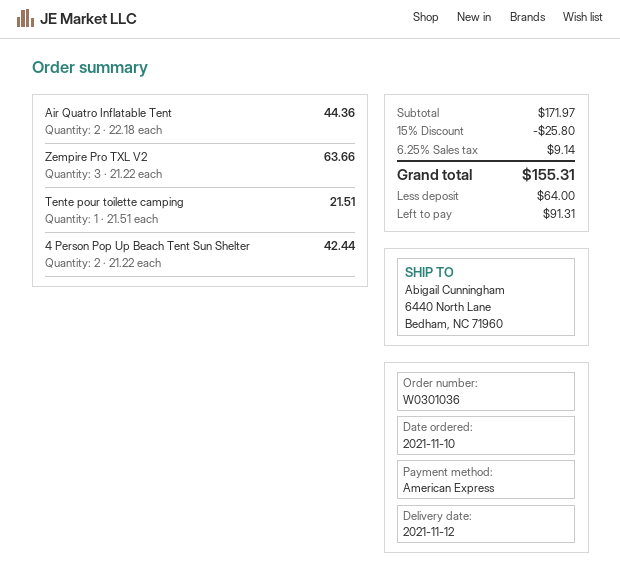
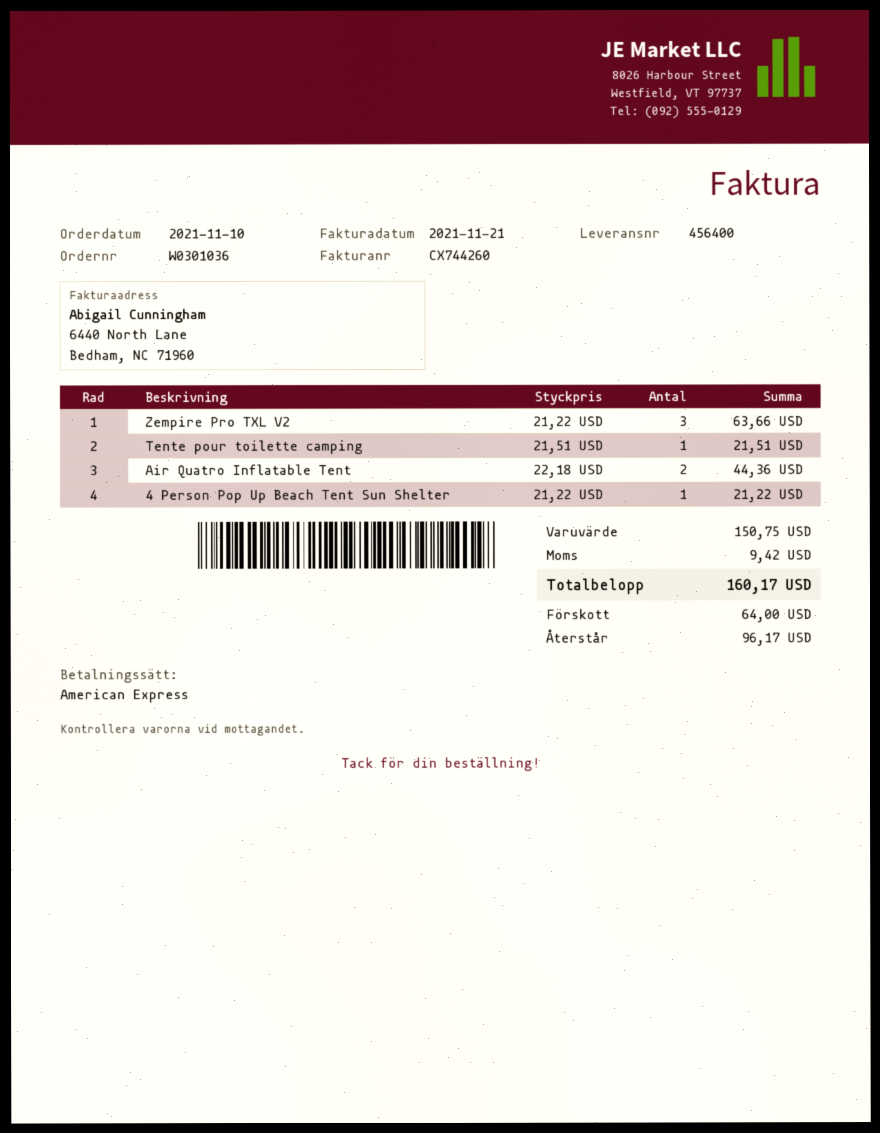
4 Person Pop Up Beach Tent Sun Shelter: 2 x 21.22 = 42.44 -> 1 x 21.22 = 21.22
subtotal: 171.97 -> 150.75
discount: 15% = 25.80 -> none
tax: 9.14 -> 9.42
total: 155.31 -> 160.17
balance: 91.31 -> 96.17

